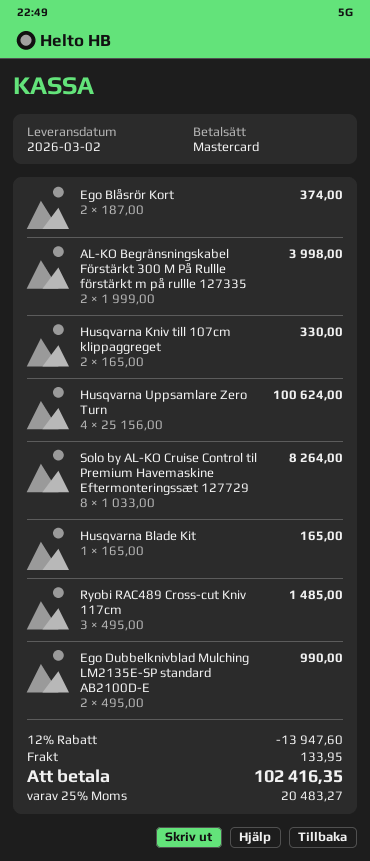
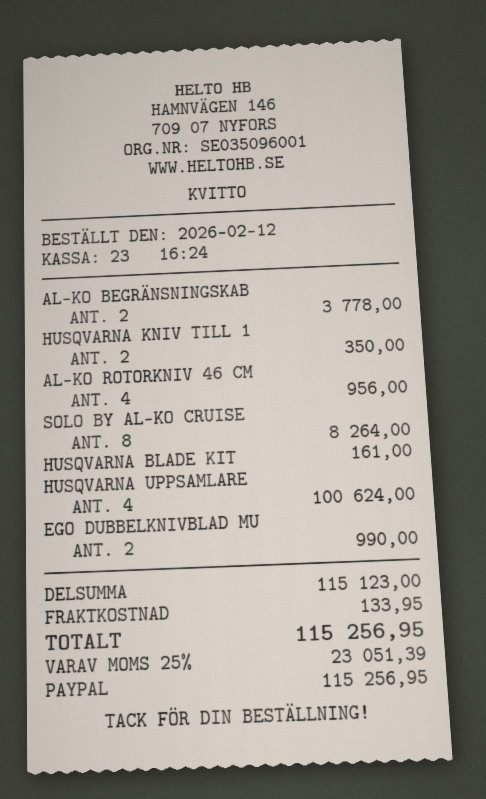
payment method: Mastercard -> PayPal
Ego Blåsrör Kort: 2 for 374.00 -> none
AL-KO Begränsningskabel Förstärkt 300 M På Rullle förstärkt m på rullle 127335: 2 for 3998.00 -> 2 for 3778.00
Husqvarna Kniv till 107cm klippaggreget: 2 for 330.00 -> 2 for 350.00
Husqvarna Blade Kit: 1 for 165.00 -> 1 for 161.00
Ryobi RAC489 Cross-cut Kniv 117cm: 3 for 1485.00 -> none
AL-KO ROTORKNIV 46 CM: none -> 4 for 956.00
discount: 12% = 13947.60 -> none
tax: 25% = 20483.27 -> 25% = 23051.39
total: 102416.35 -> 115256.95

